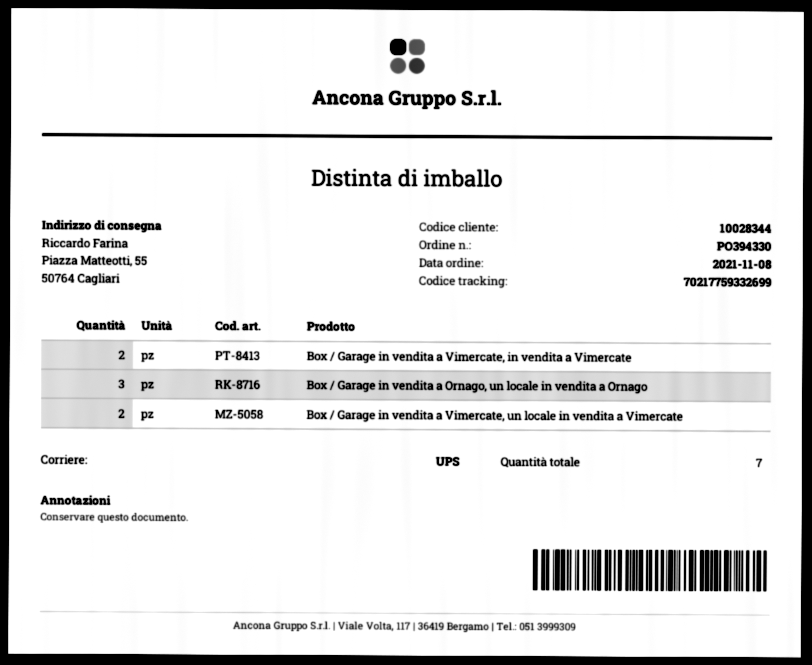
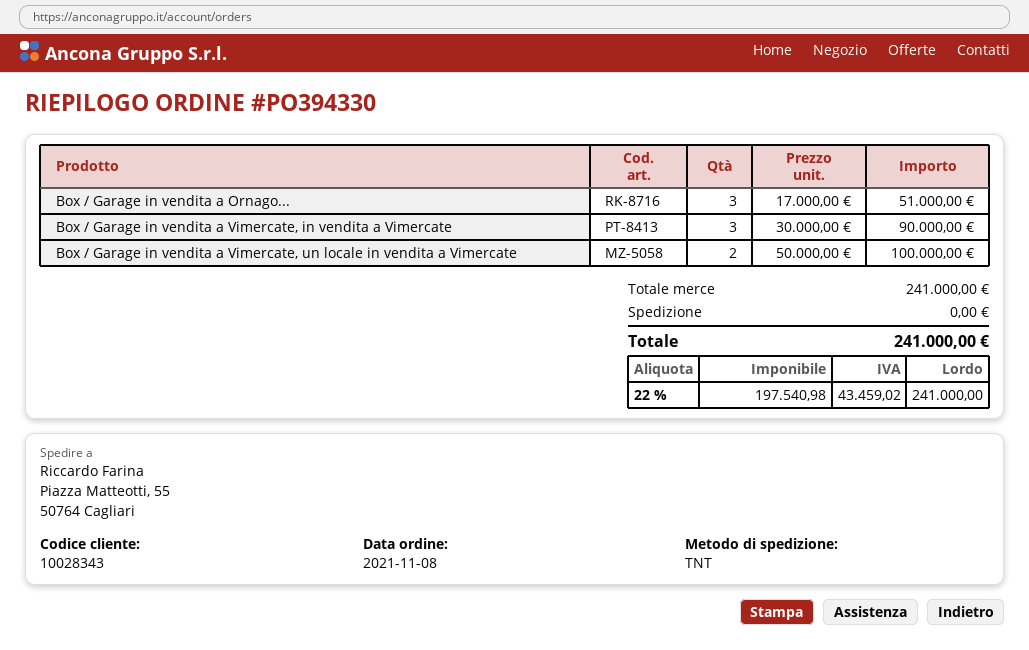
customer number: 10028344 -> 10028343
shipping method: UPS -> TNT
Box / Garage in vendita a Vimercate, in vendita a Vimercate: 2 -> 3

